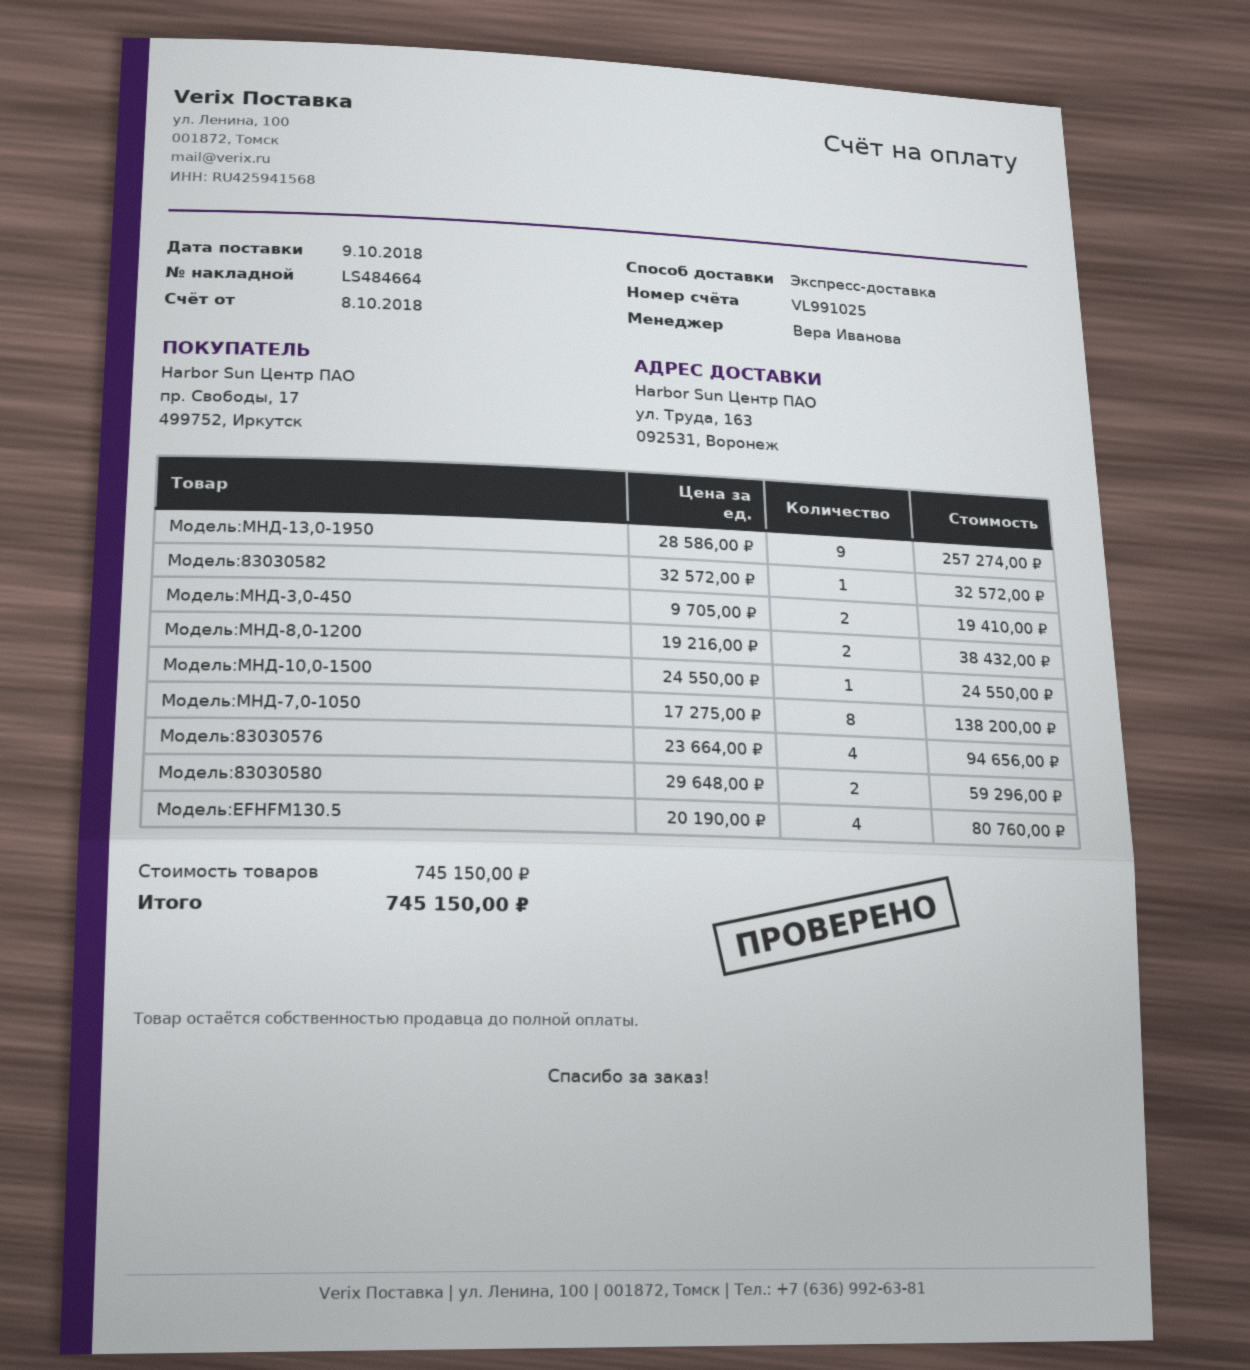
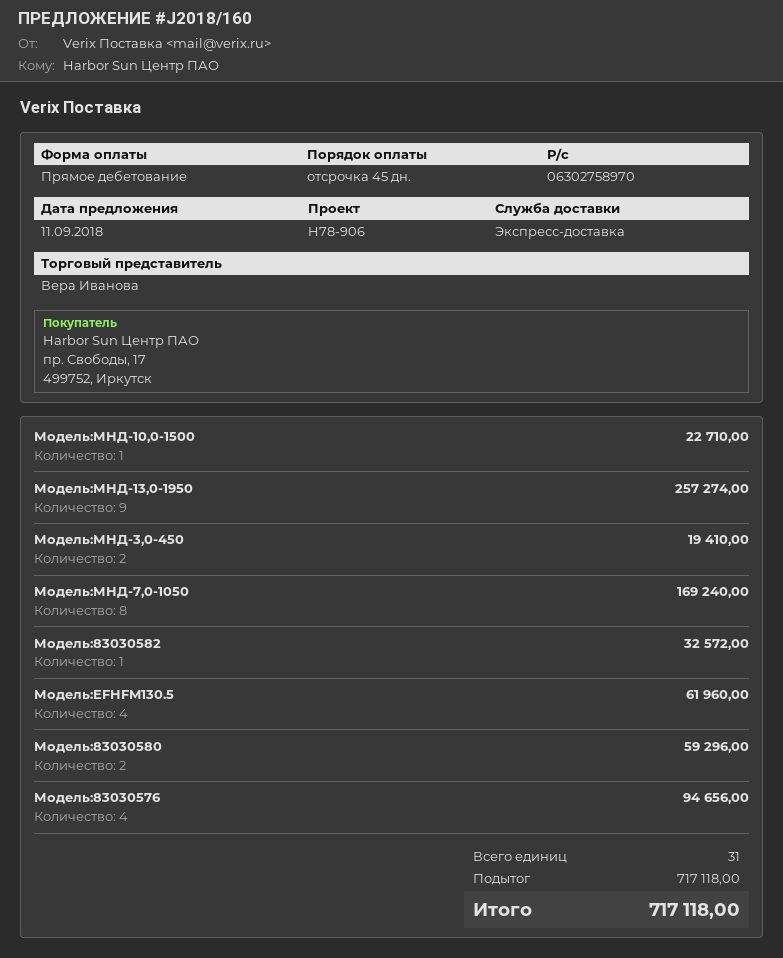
Модель:МНД-8,0-1200: 2 for 38432.00 -> none
Модель:МНД-10,0-1500: 1 for 24550.00 -> 1 for 22710.00
Модель:МНД-7,0-1050: 8 for 138200.00 -> 8 for 169240.00
Модель:EFHFM130.5: 4 for 80760.00 -> 4 for 61960.00
subtotal: 745150.00 -> 717118.00
total: 745150.00 -> 717118.00

